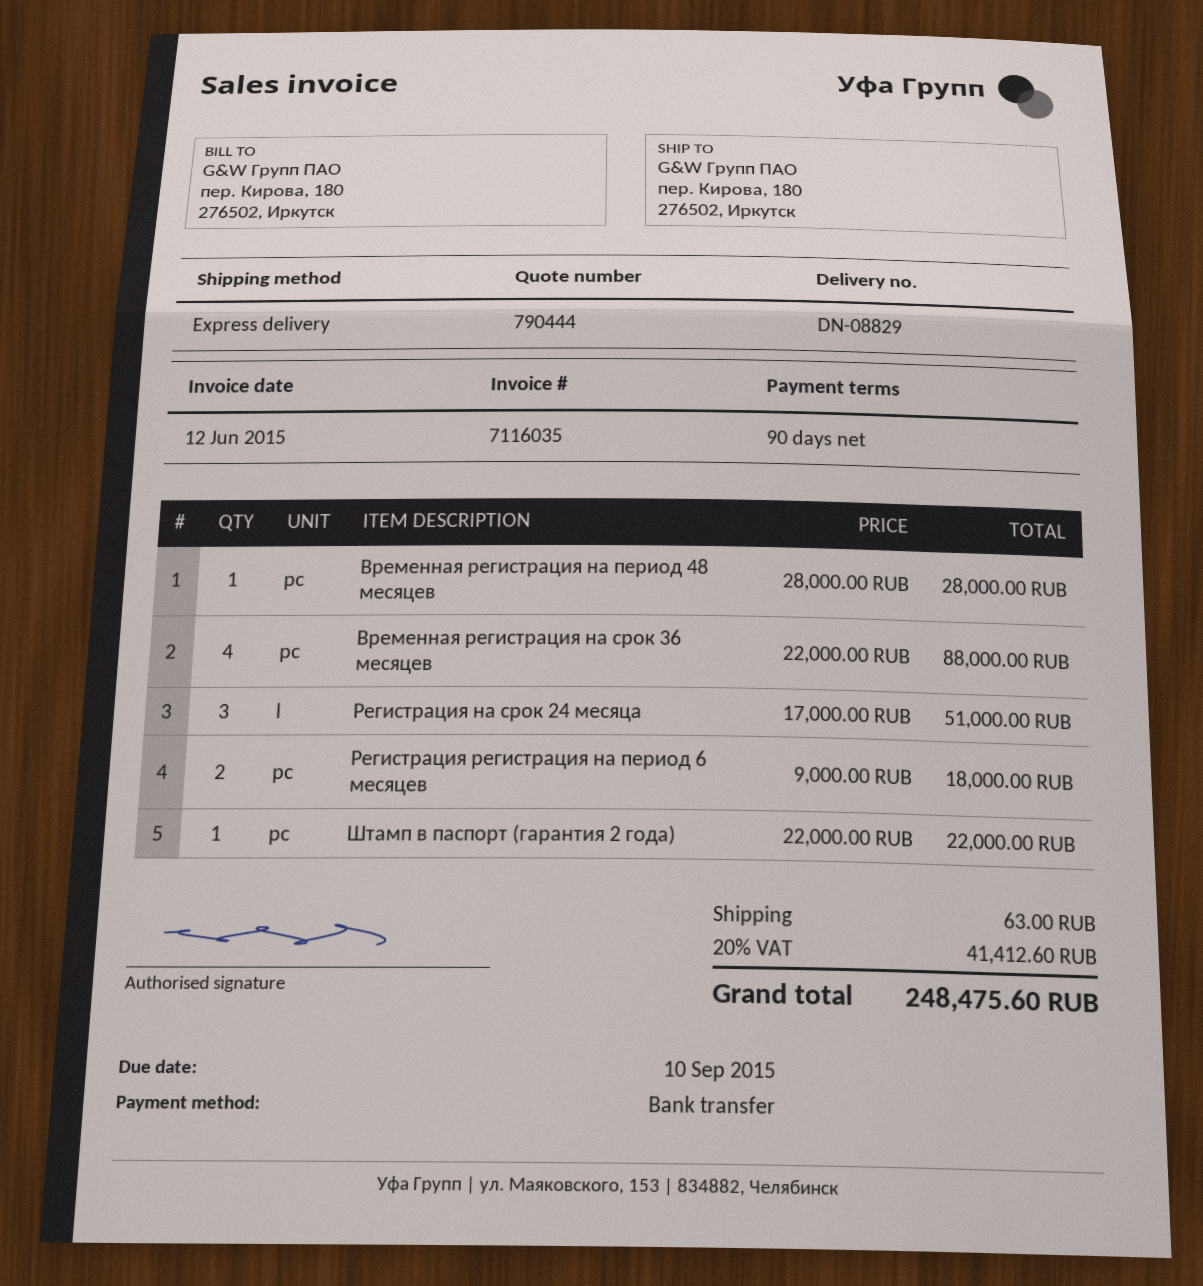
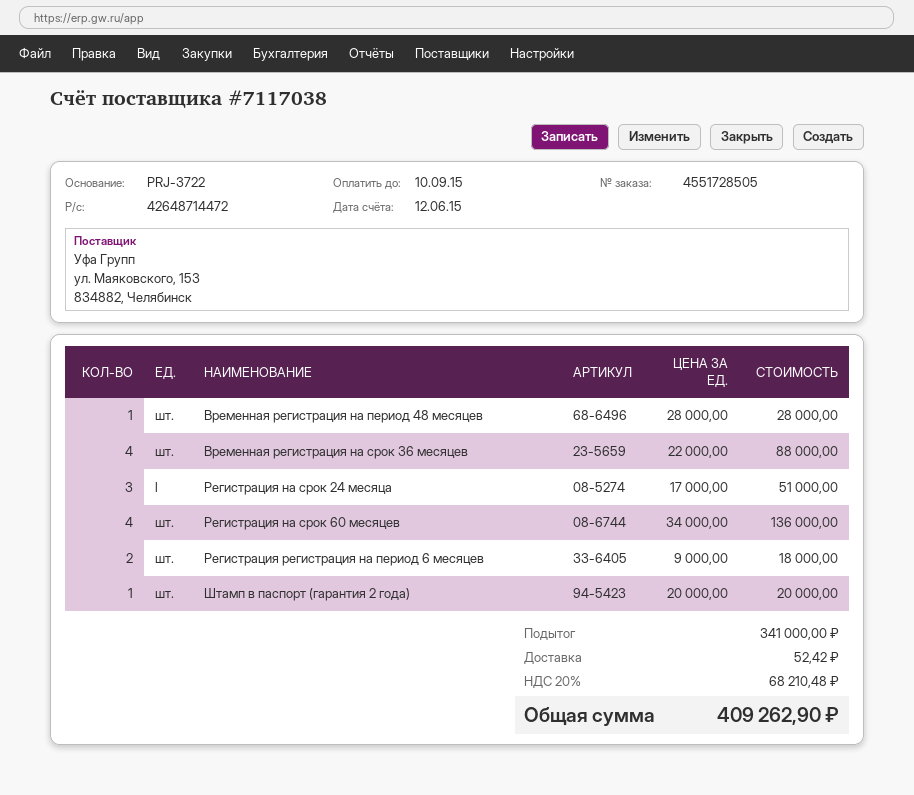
invoice number: 7116035 -> 7117038
Штамп в паспорт (гарантия 2 года): 1 x 22000.00 = 22000.00 -> 1 x 20000.00 = 20000.00
Регистрация на срок 60 месяцев: none -> 4 x 34000.00 = 136000.00
shipping: 63.00 -> 52.42
tax: 20% = 41412.60 -> 20% = 68210.48
total: 248475.60 -> 409262.90

